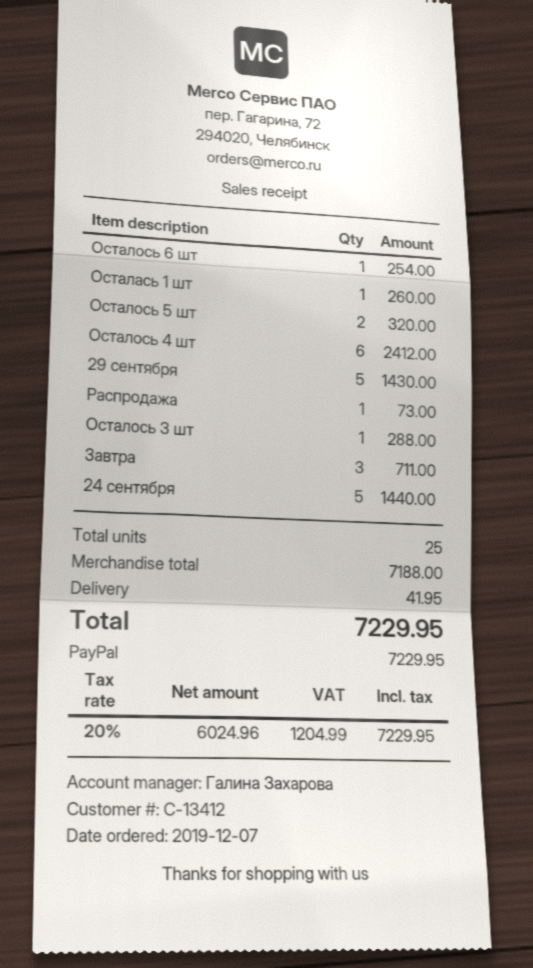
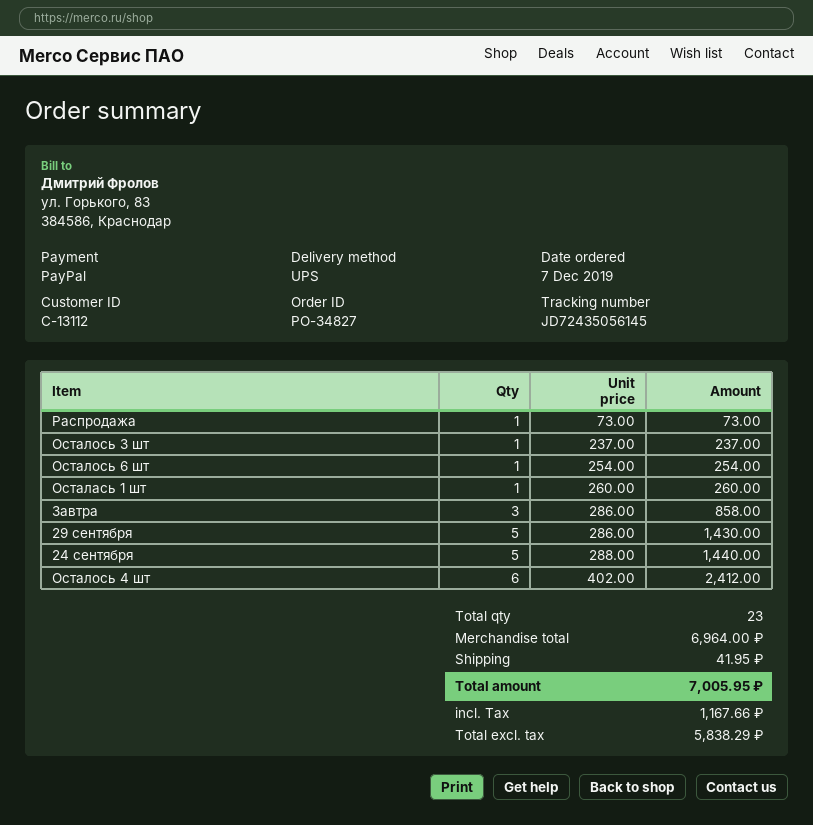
customer number: C-13412 -> C-13112
Осталось 5 шт: 2 for 320.00 -> none
Осталось 3 шт: 1 for 288.00 -> 1 for 237.00
Завтра: 3 for 711.00 -> 3 for 858.00
total quantity: 25 -> 23
subtotal: 7188.00 -> 6964.00
net: 6024.96 -> 5838.29
tax: 1204.99 -> 1167.66
total: 7229.95 -> 7005.95

